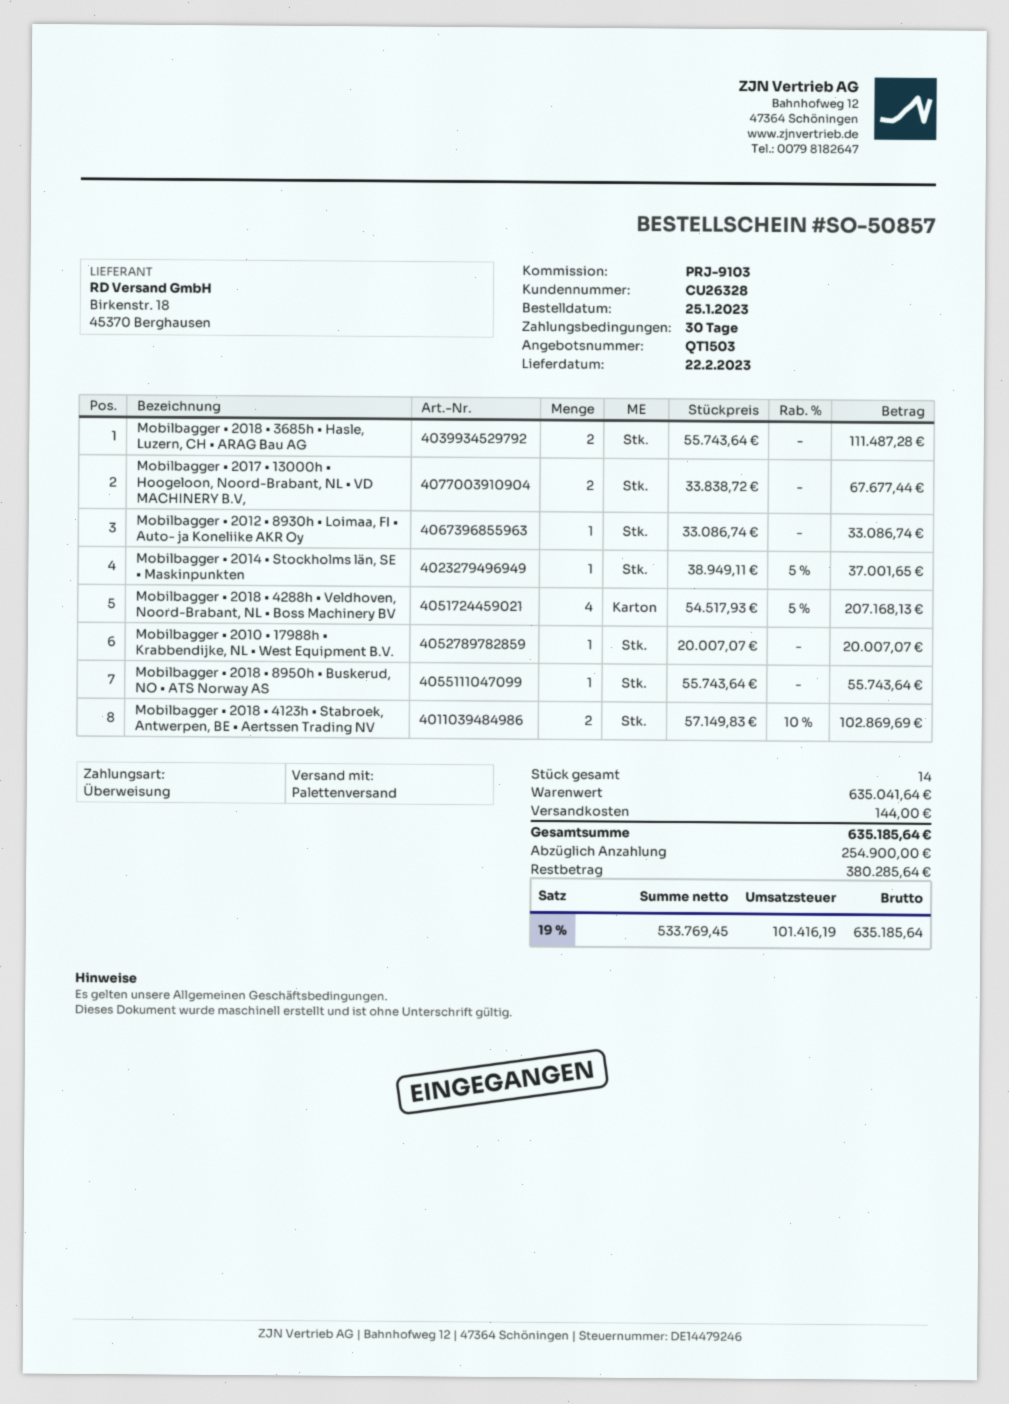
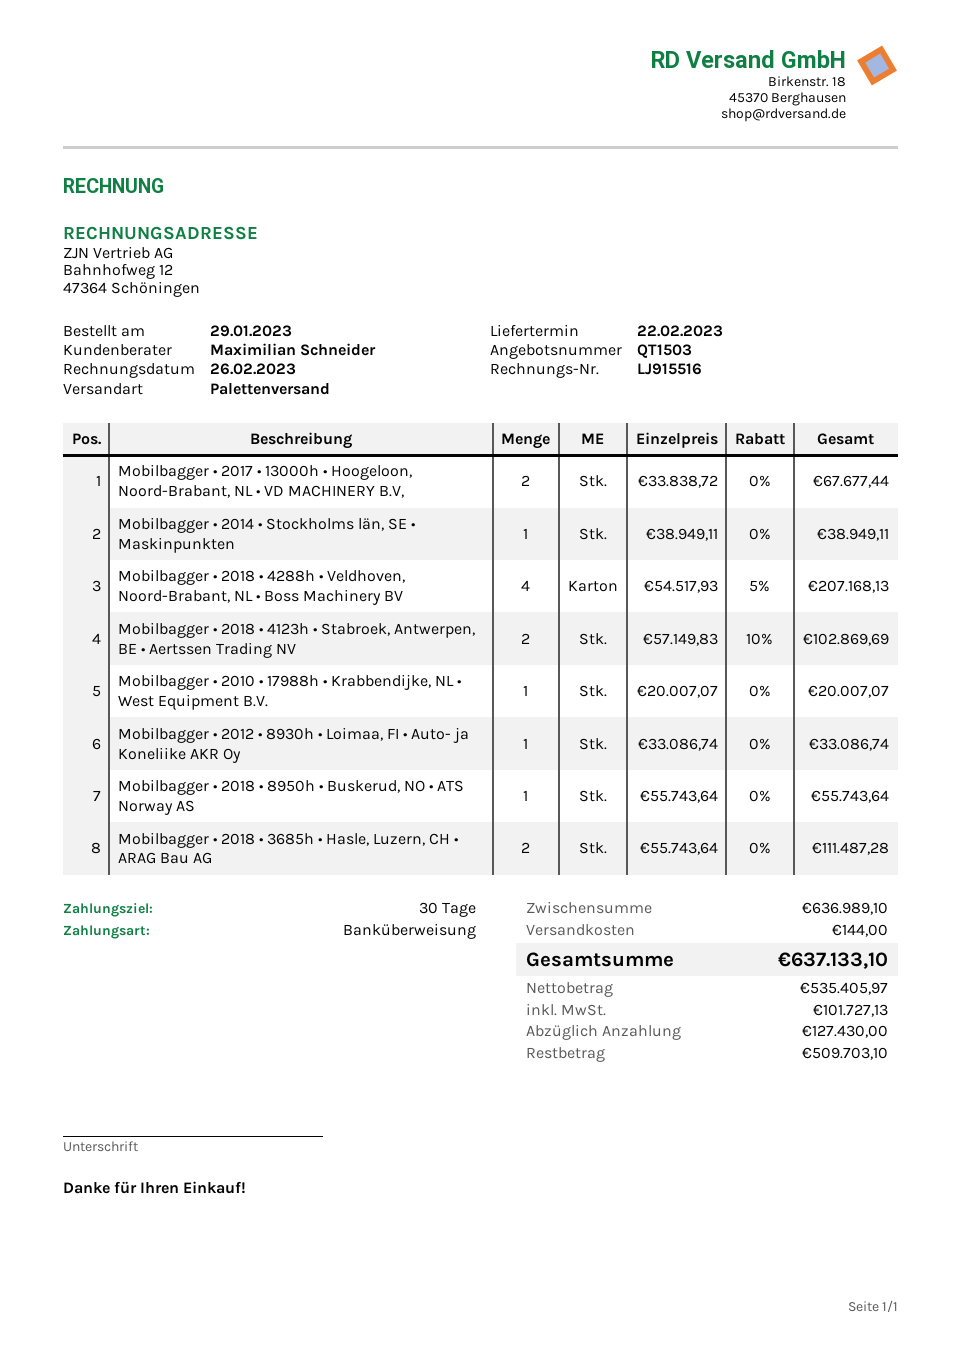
order date: 2023-01-25 -> 2023-01-29
Mobilbagger • 2014 • Stockholms län, SE • Maskinpunkten: 1 x 38949.11 - 5% = 37001.65 -> 1 x 38949.11 = 38949.11
subtotal: 635041.64 -> 636989.10
net: 533769.45 -> 535405.97
tax: 101416.19 -> 101727.13
total: 635185.64 -> 637133.10
deposit: 254900.00 -> 127430.00
balance: 380285.64 -> 509703.10

